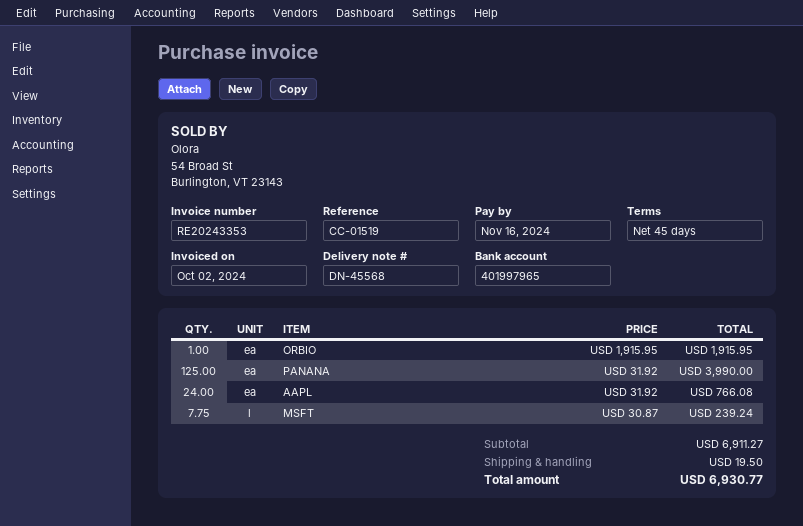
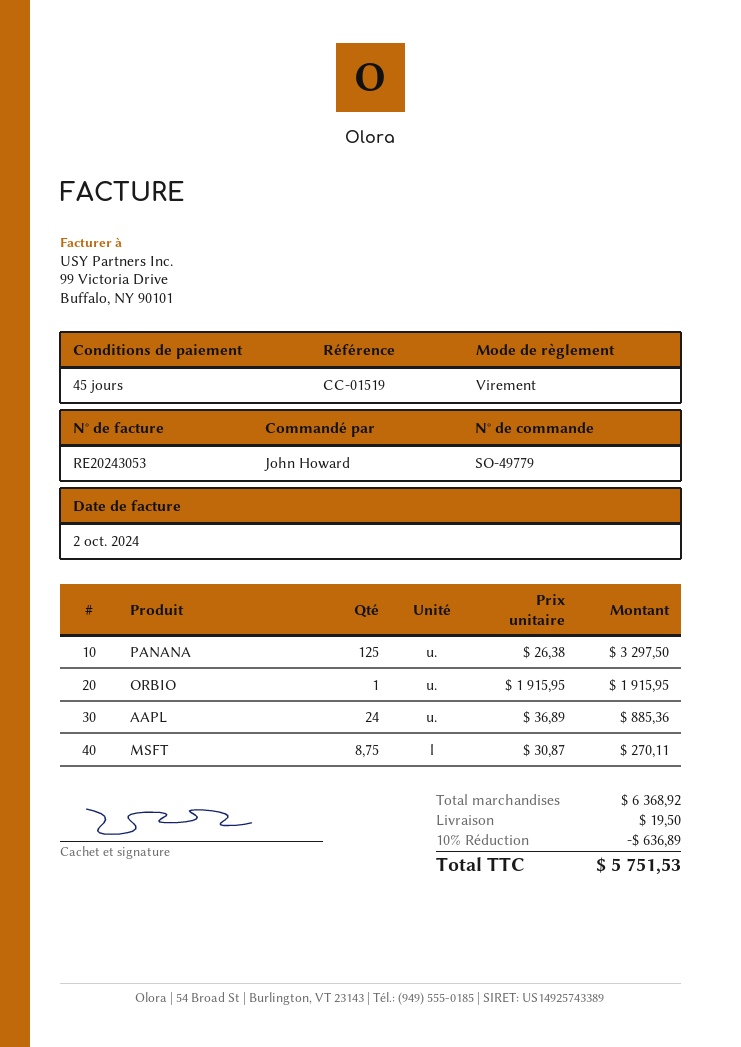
invoice number: RE20243353 -> RE20243053
PANANA: 125 x 31.92 = 3990.00 -> 125 x 26.38 = 3297.50
AAPL: 24 x 31.92 = 766.08 -> 24 x 36.89 = 885.36
MSFT: 7.75 x 30.87 = 239.24 -> 8.75 x 30.87 = 270.11
subtotal: 6911.27 -> 6368.92
discount: none -> 10% = 636.89
total: 6930.77 -> 5751.53

